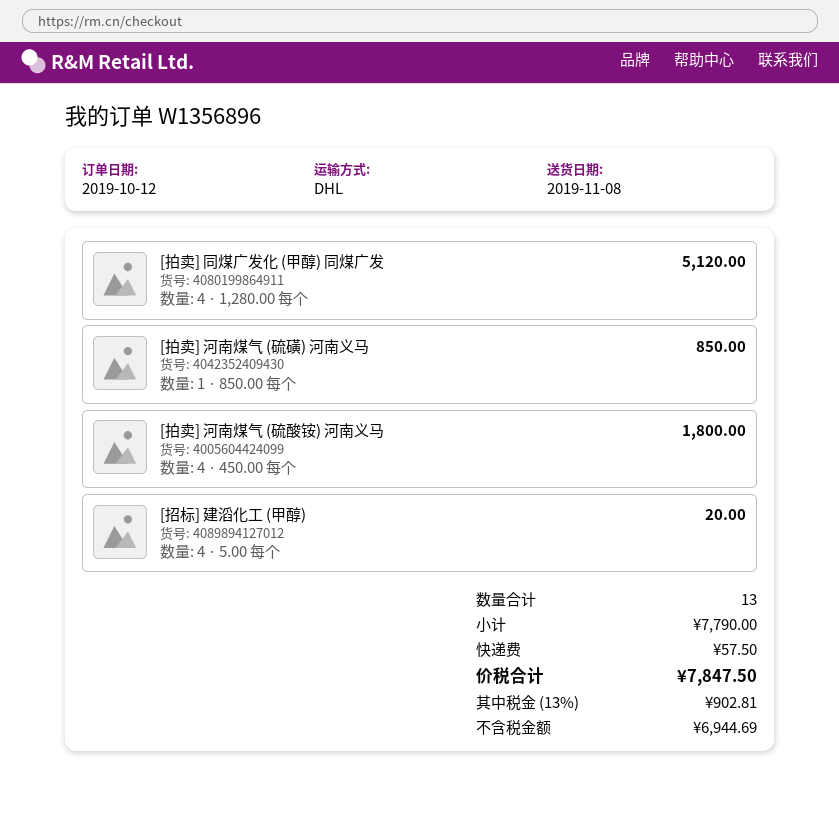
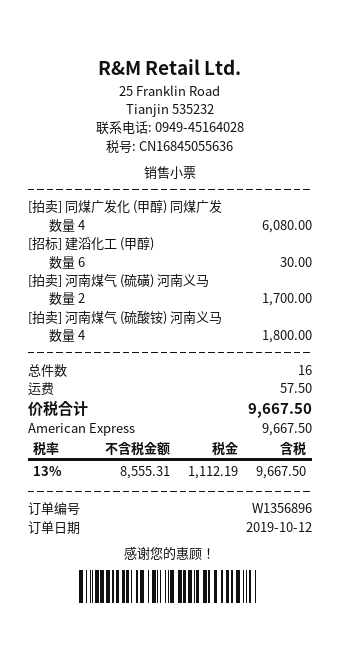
[拍卖] 同煤广发化 (甲醇) 同煤广发: 4 for 5120.00 -> 4 for 6080.00
[拍卖] 河南煤气 (硫磺) 河南义马: 1 for 850.00 -> 2 for 1700.00
[招标] 建滔化工 (甲醇): 4 for 20.00 -> 6 for 30.00
total quantity: 13 -> 16
net: 6944.69 -> 8555.31
tax: 13% = 902.81 -> 13% = 1112.19
total: 7847.50 -> 9667.50

